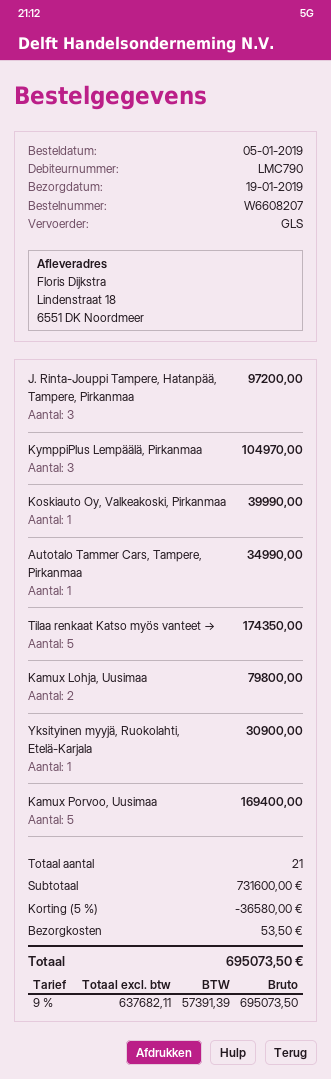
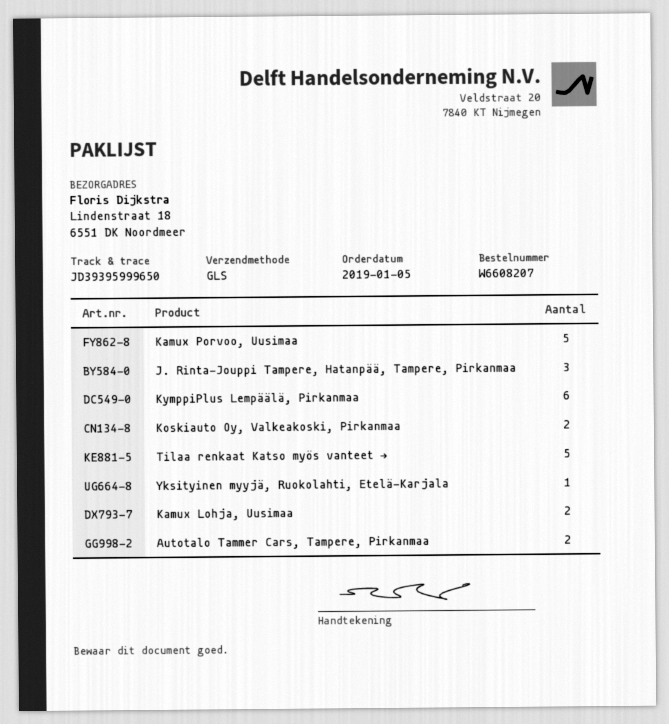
KymppiPlus Lempäälä, Pirkanmaa: 3 -> 6
Koskiauto Oy, Valkeakoski, Pirkanmaa: 1 -> 2
Autotalo Tammer Cars, Tampere, Pirkanmaa: 1 -> 2

